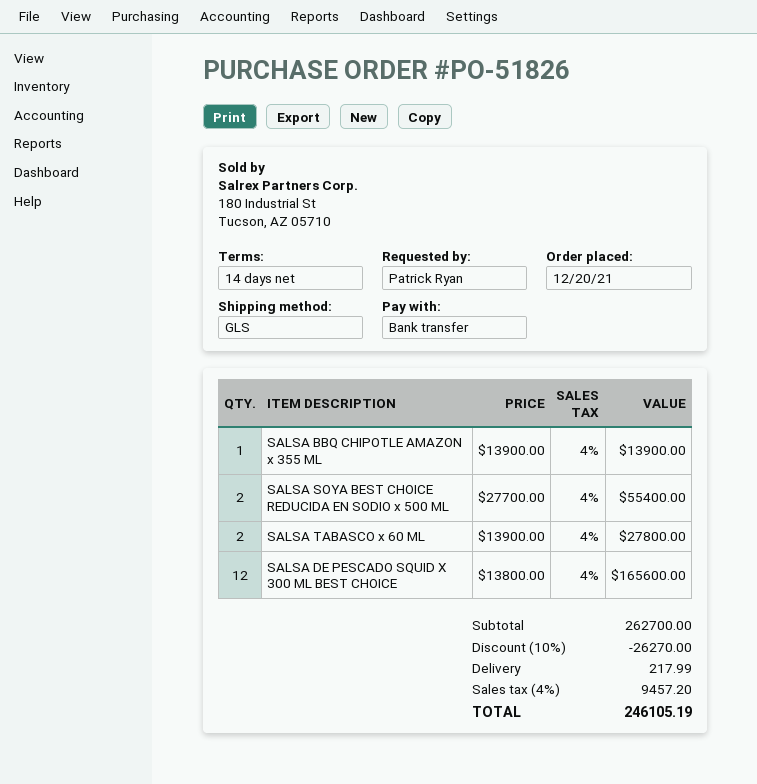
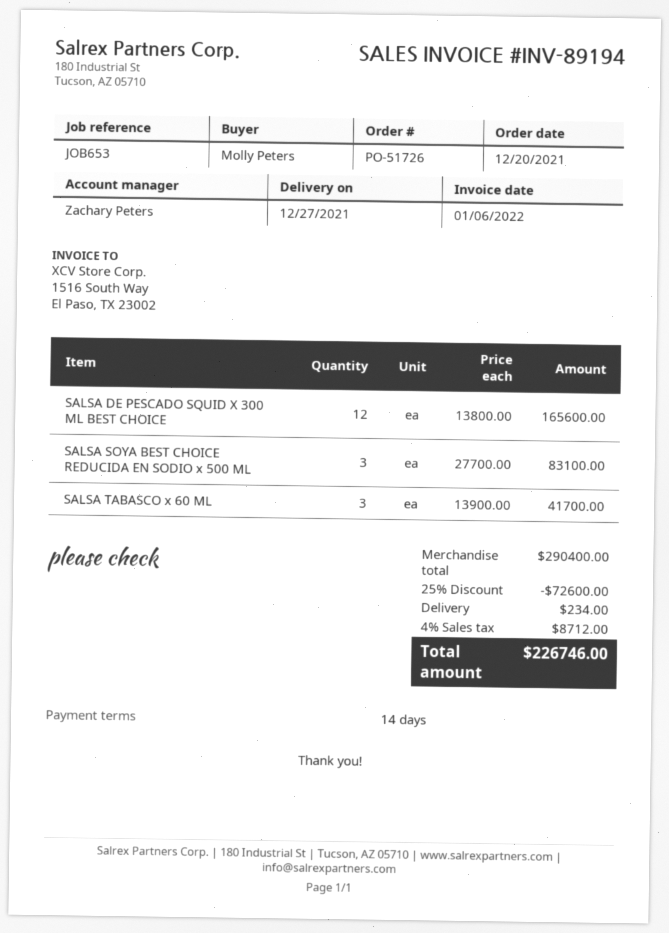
order number: PO-51826 -> PO-51726
ordered by: Patrick Ryan -> Molly Peters
SALSA BBQ CHIPOTLE AMAZON x 355 ML: 1 x 13900.00 = 13900.00 -> none
SALSA SOYA BEST CHOICE REDUCIDA EN SODIO x 500 ML: 2 x 27700.00 = 55400.00 -> 3 x 27700.00 = 83100.00
SALSA TABASCO x 60 ML: 2 x 13900.00 = 27800.00 -> 3 x 13900.00 = 41700.00
subtotal: 262700.00 -> 290400.00
discount: 10% = 26270.00 -> 25% = 72600.00
shipping: 217.99 -> 234.00
tax: 4% = 9457.20 -> 4% = 8712.00
total: 246105.19 -> 226746.00

